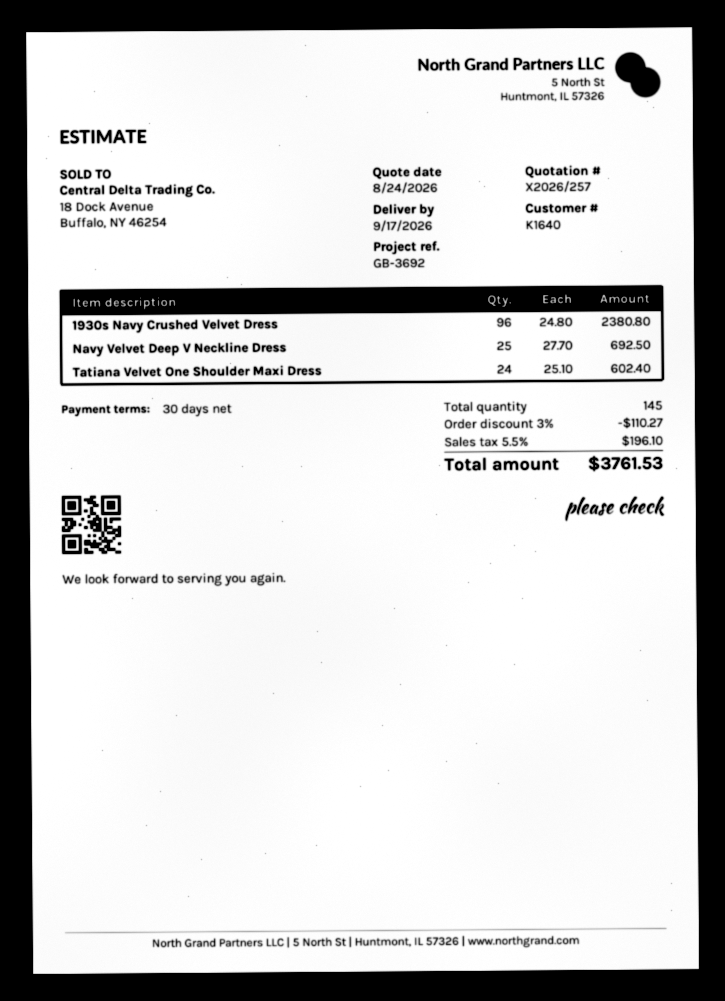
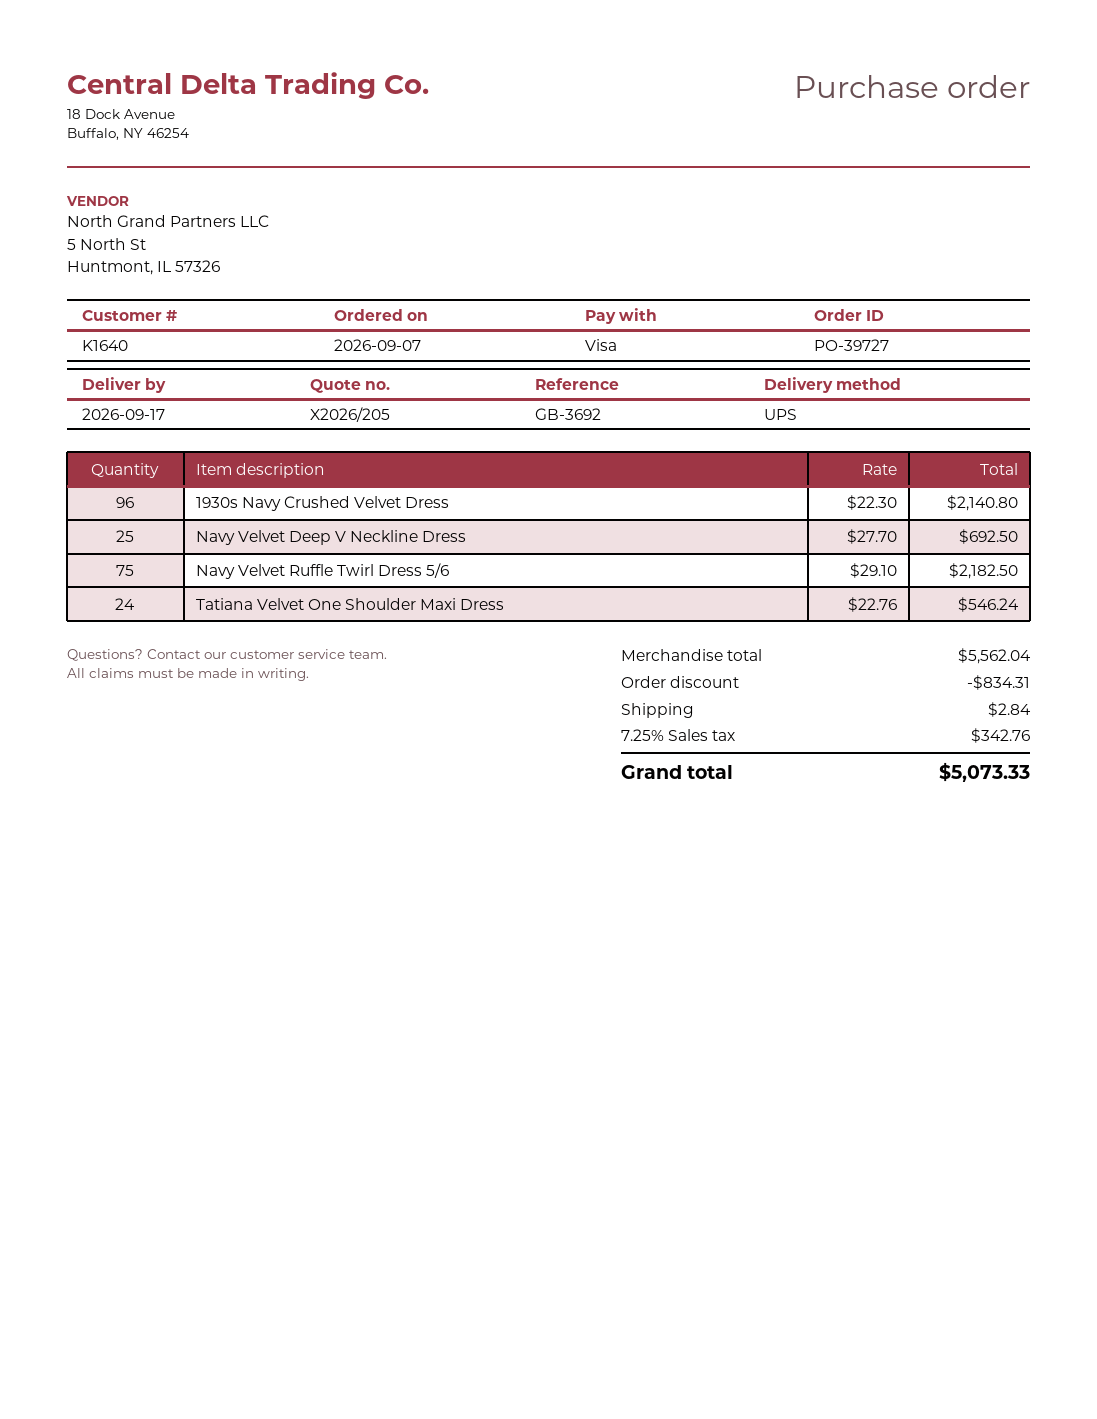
quote number: X2026/257 -> X2026/205
1930s Navy Crushed Velvet Dress: 96 x 24.80 = 2380.80 -> 96 x 22.30 = 2140.80
Tatiana Velvet One Shoulder Maxi Dress: 24 x 25.10 = 602.40 -> 24 x 22.76 = 546.24
Navy Velvet Ruffle Twirl Dress 5/6: none -> 75 x 29.10 = 2182.50
discount: 110.27 -> 834.31
shipping: none -> 2.84
tax: 5.5% = 196.10 -> 7.25% = 342.76
total: 3761.53 -> 5073.33

